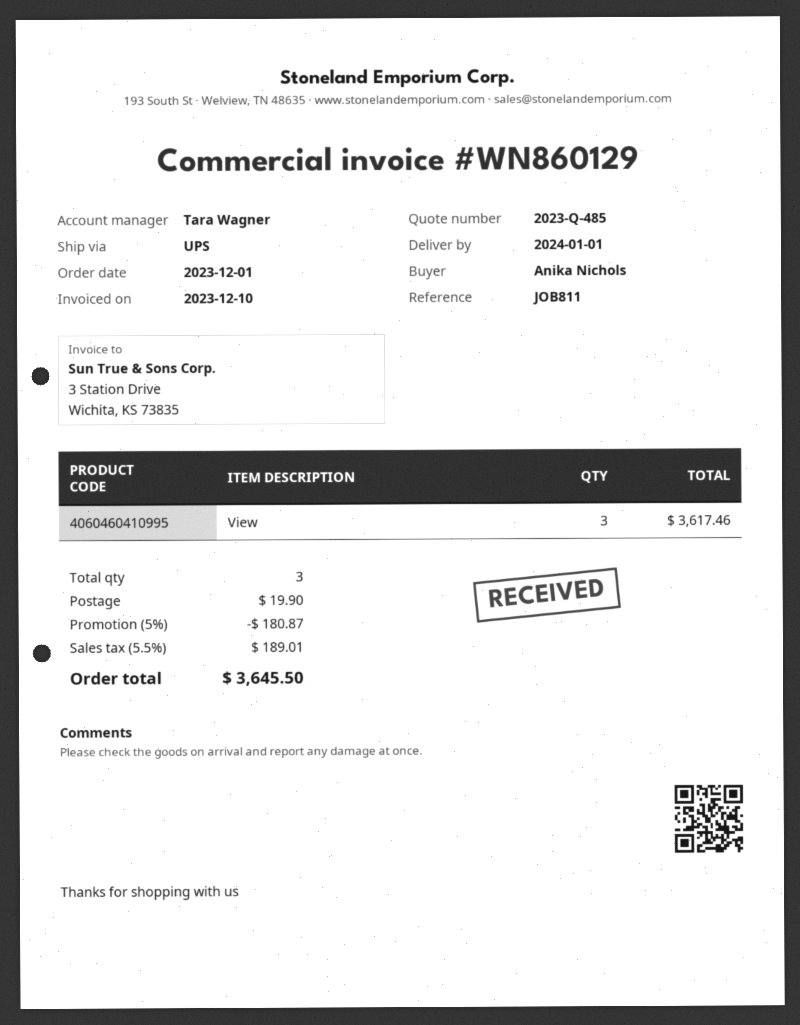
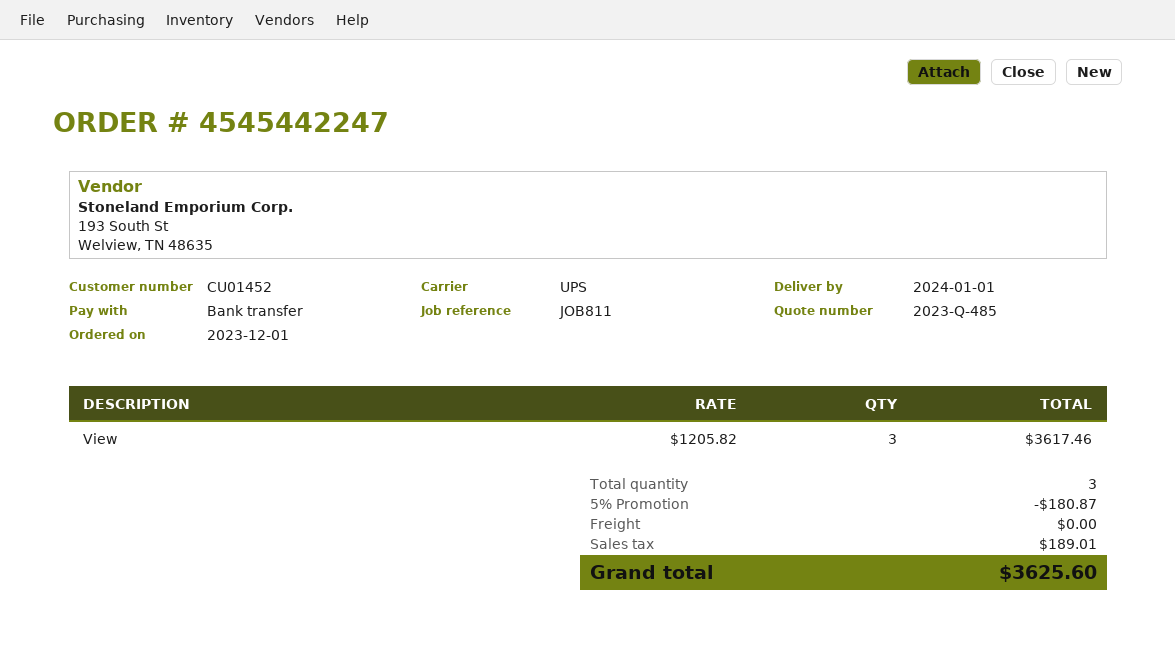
shipping: 19.90 -> 0.00
total: 3645.50 -> 3625.60

